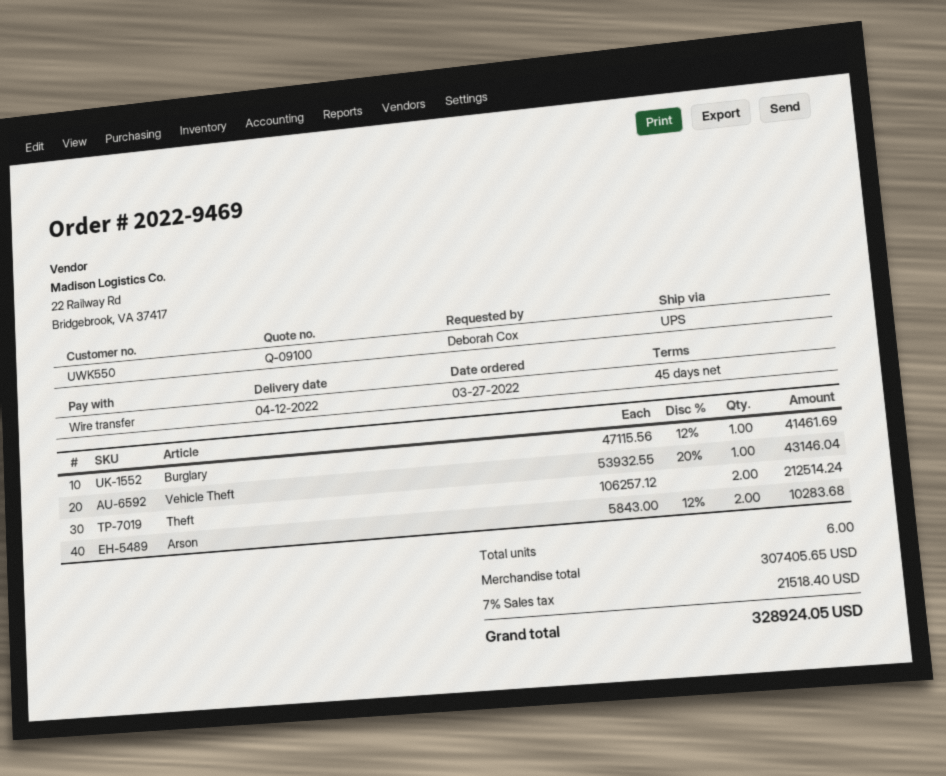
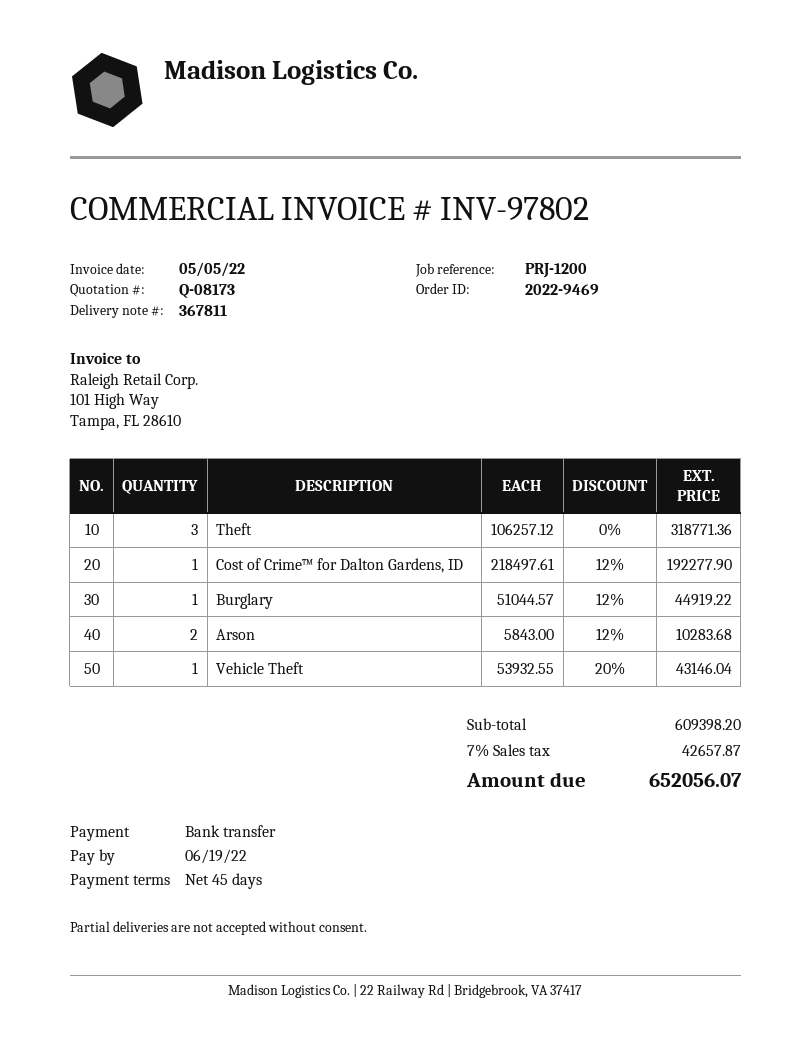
quote number: Q-09100 -> Q-08173
Burglary: 1 x 47115.56 - 12% = 41461.69 -> 1 x 51044.57 - 12% = 44919.22
Theft: 2 x 106257.12 = 212514.24 -> 3 x 106257.12 = 318771.36
Cost of Crime™ for Dalton Gardens, ID: none -> 1 x 218497.61 - 12% = 192277.90
subtotal: 307405.65 -> 609398.20
tax: 7% = 21518.40 -> 7% = 42657.87
total: 328924.05 -> 652056.07

